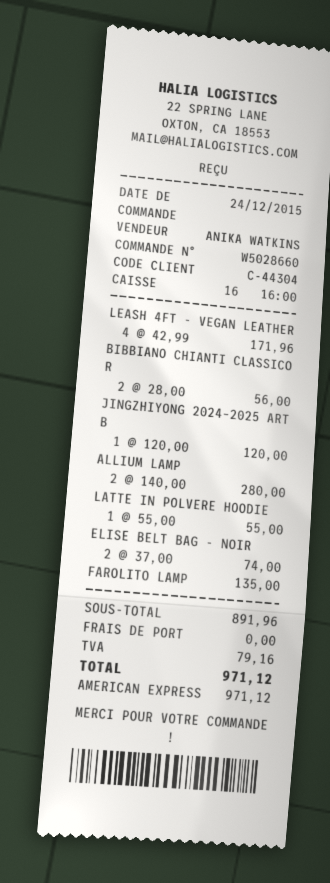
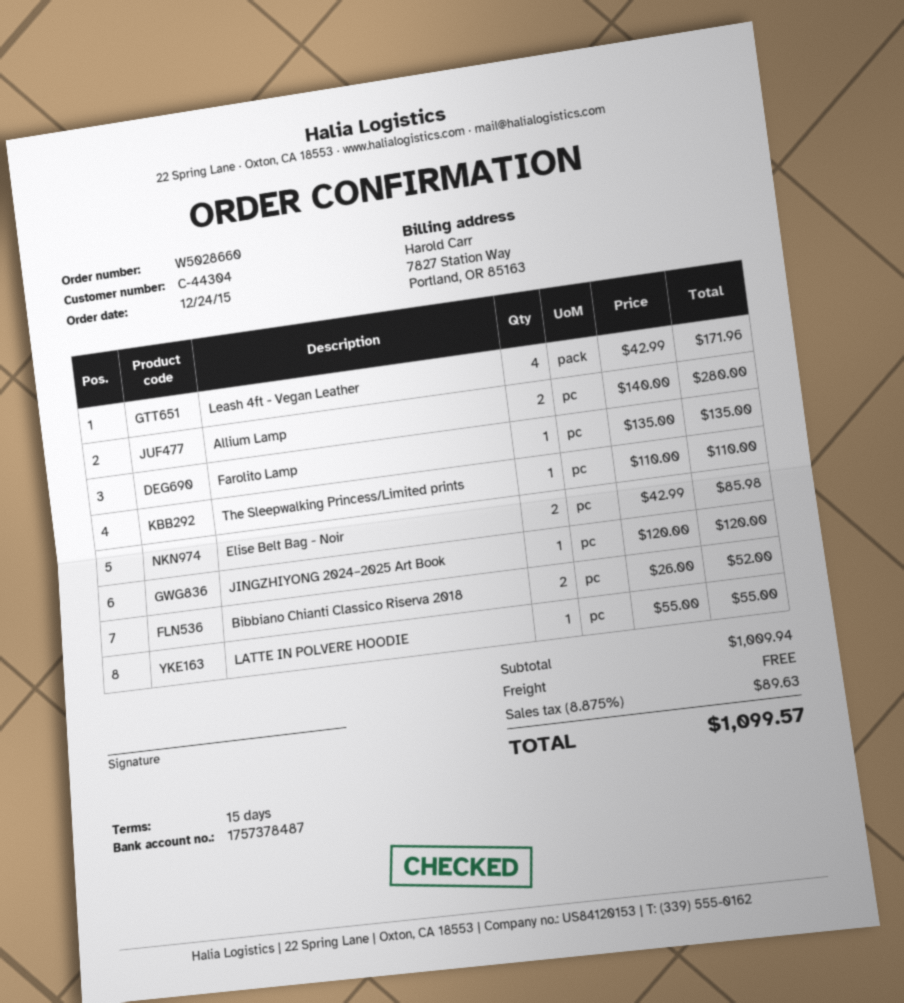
BIBBIANO CHIANTI CLASSICO R: 2 x 28.00 = 56.00 -> 2 x 26.00 = 52.00
ELISE BELT BAG - NOIR: 2 x 37.00 = 74.00 -> 2 x 42.99 = 85.98
The Sleepwalking Princess/Limited prints: none -> 1 x 110.00 = 110.00
subtotal: 891.96 -> 1009.94
tax: 79.16 -> 89.63
total: 971.12 -> 1099.57

